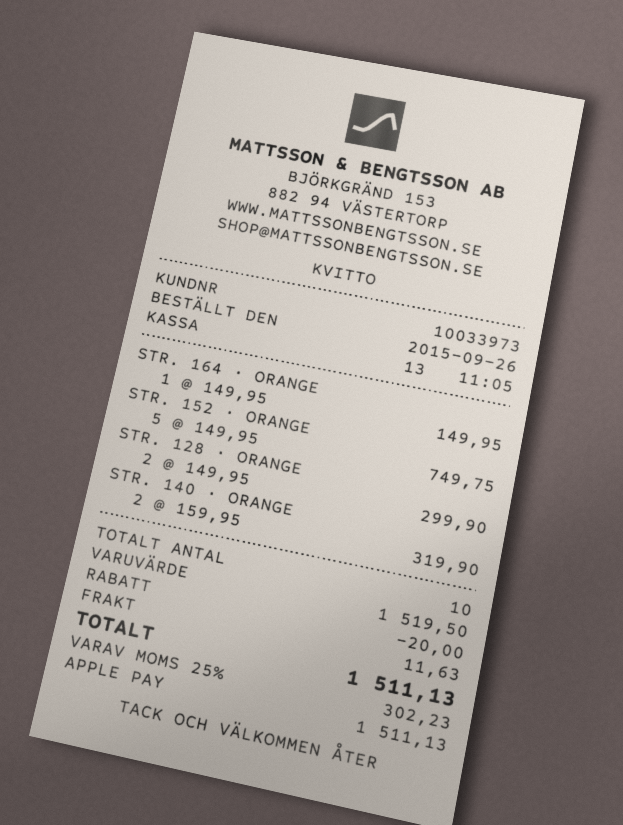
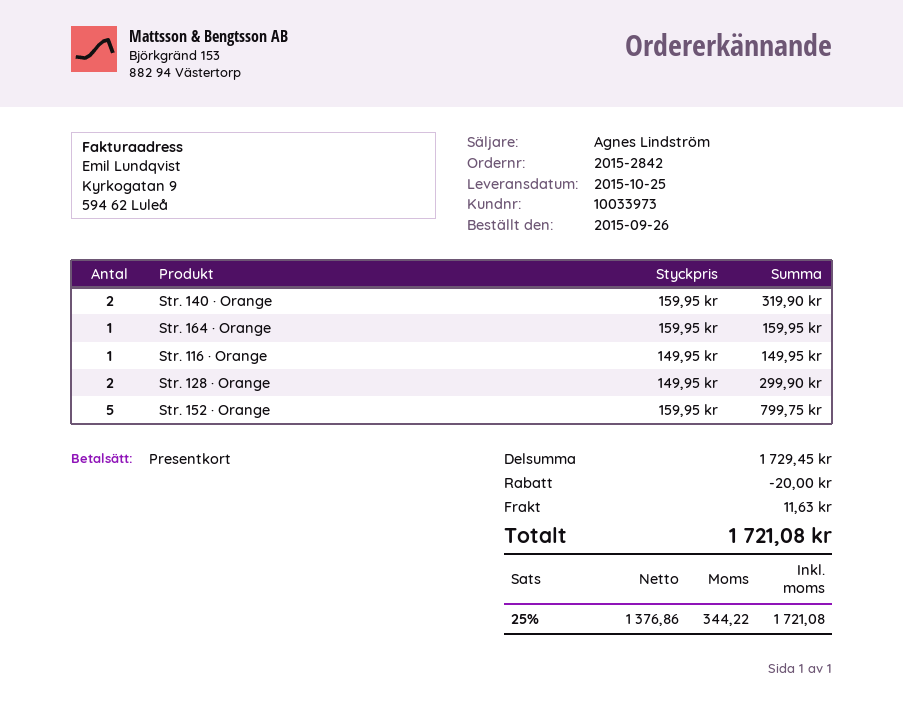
payment method: Apple Pay -> gift card
STR. 164 · ORANGE: 1 x 149.95 = 149.95 -> 1 x 159.95 = 159.95
STR. 152 · ORANGE: 5 x 149.95 = 749.75 -> 5 x 159.95 = 799.75
Str. 116 · Orange: none -> 1 x 149.95 = 149.95
subtotal: 1519.50 -> 1729.45
tax: 25% = 302.23 -> 25% = 344.22
total: 1511.13 -> 1721.08

